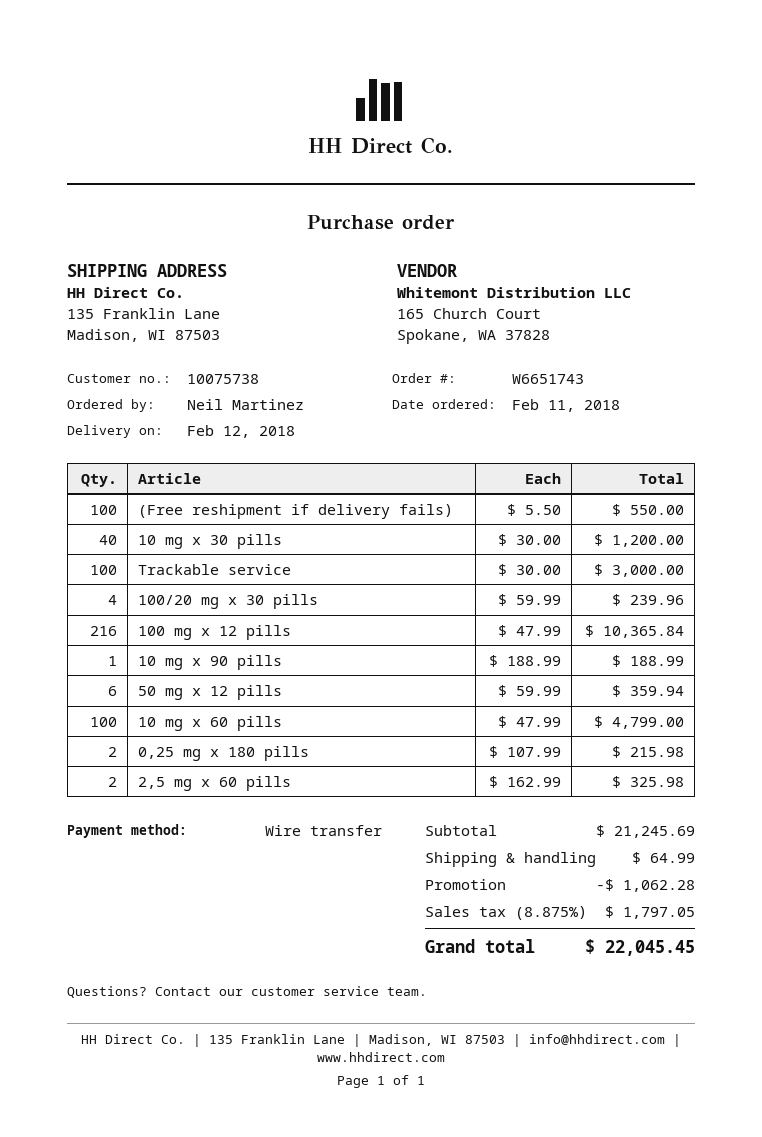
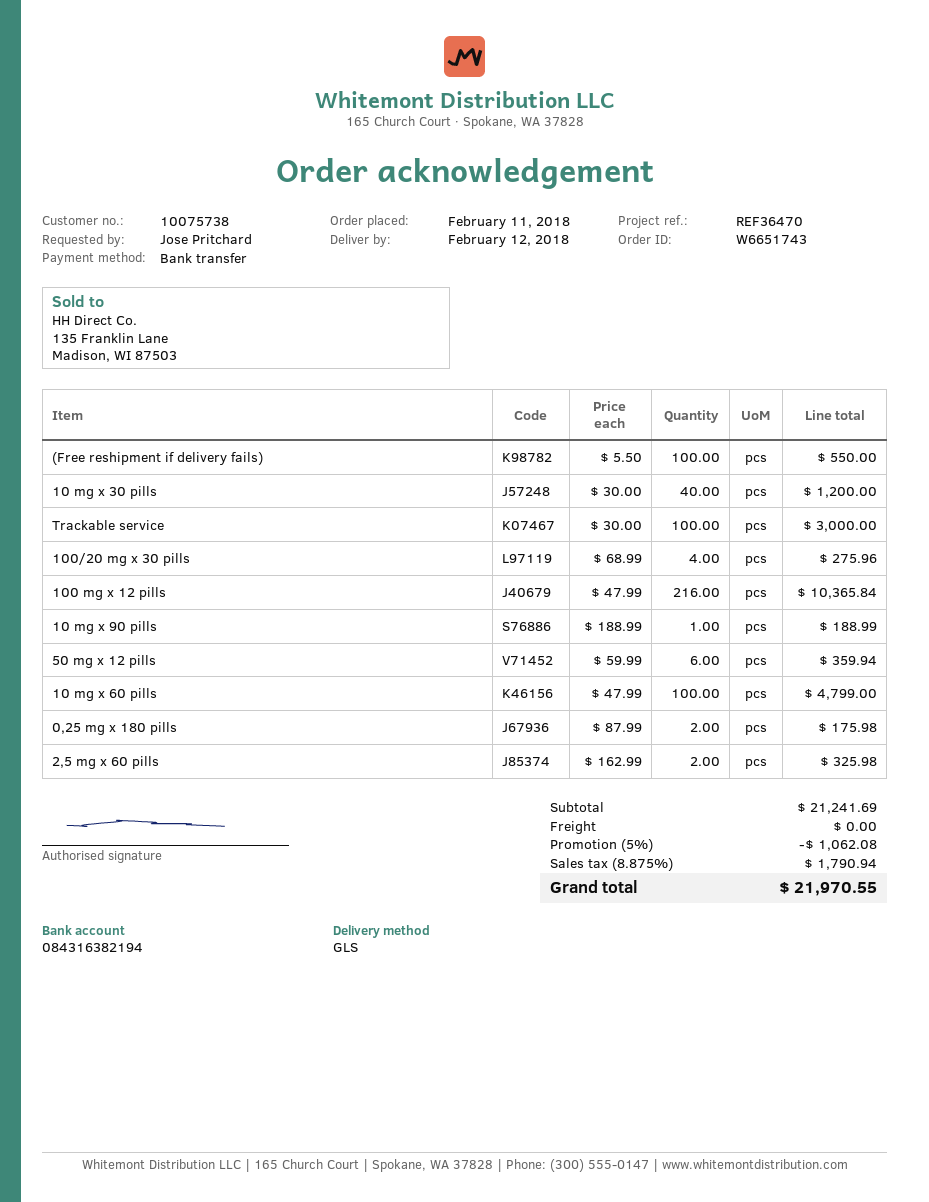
ordered by: Neil Martinez -> Jose Pritchard
100/20 mg x 30 pills: 4 x 59.99 = 239.96 -> 4 x 68.99 = 275.96
0,25 mg x 180 pills: 2 x 107.99 = 215.98 -> 2 x 87.99 = 175.98
subtotal: 21245.69 -> 21241.69
discount: 1062.28 -> 1062.08
shipping: 64.99 -> 0.00
tax: 8.875% = 1797.05 -> 8.875% = 1790.94
total: 22045.45 -> 21970.55

